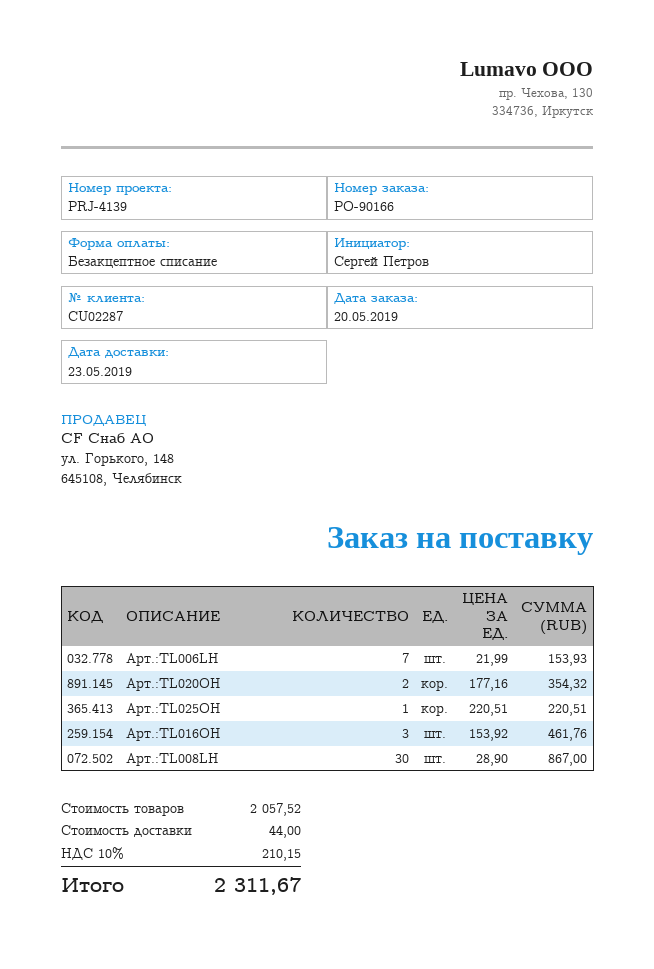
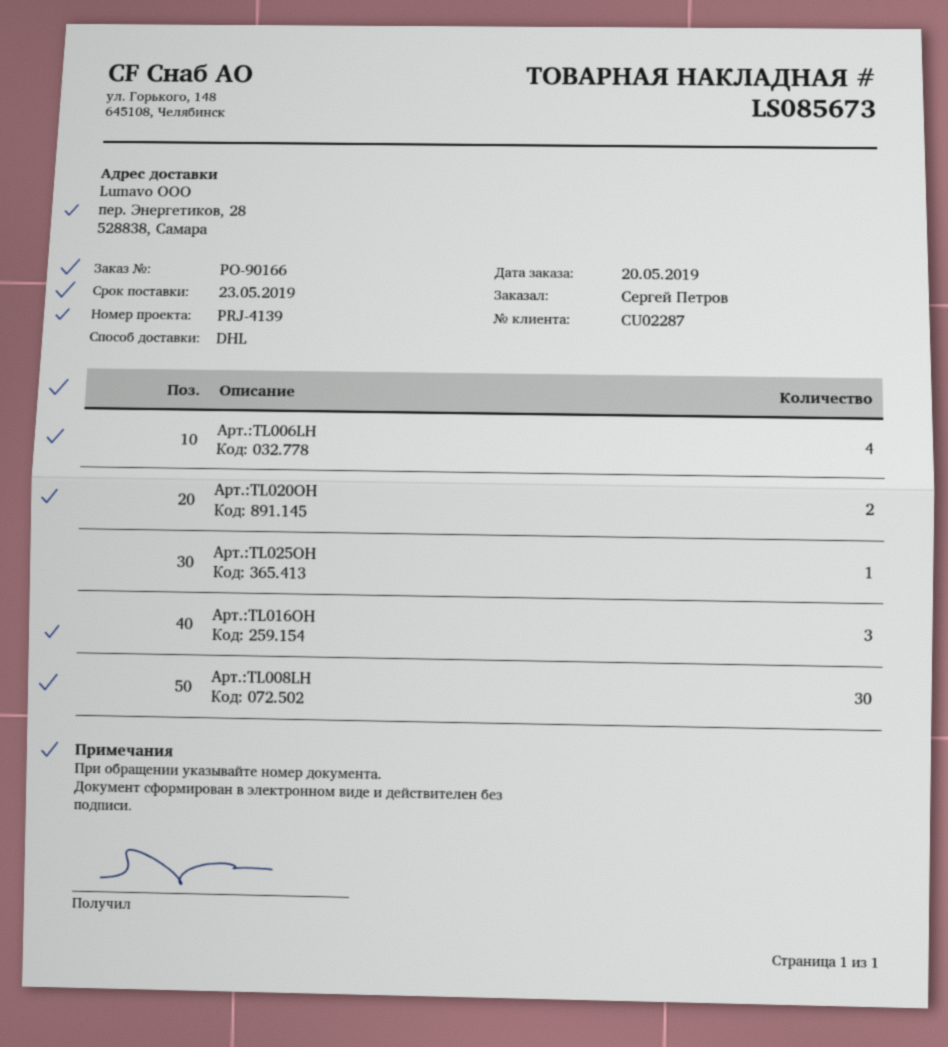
Арт.:TL006LH: 7 -> 4

